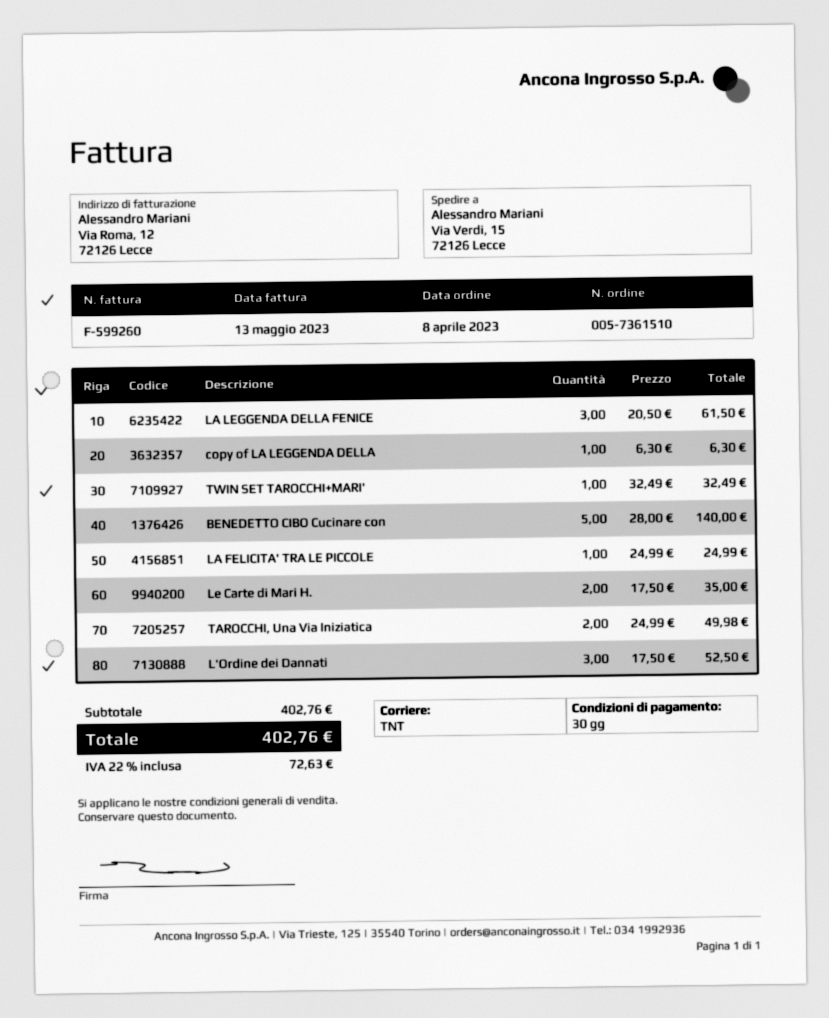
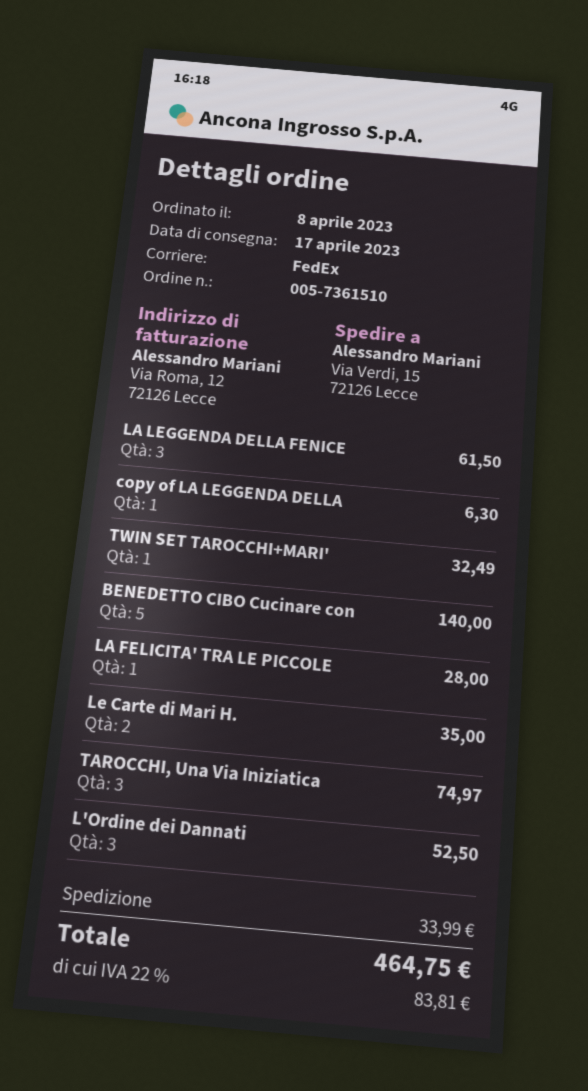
shipping method: TNT -> FedEx
LA FELICITA' TRA LE PICCOLE: 1 for 24.99 -> 1 for 28.00
TAROCCHI, Una Via Iniziatica: 2 for 49.98 -> 3 for 74.97
shipping: none -> 33.99
tax: 22% = 72.63 -> 22% = 83.81
total: 402.76 -> 464.75

